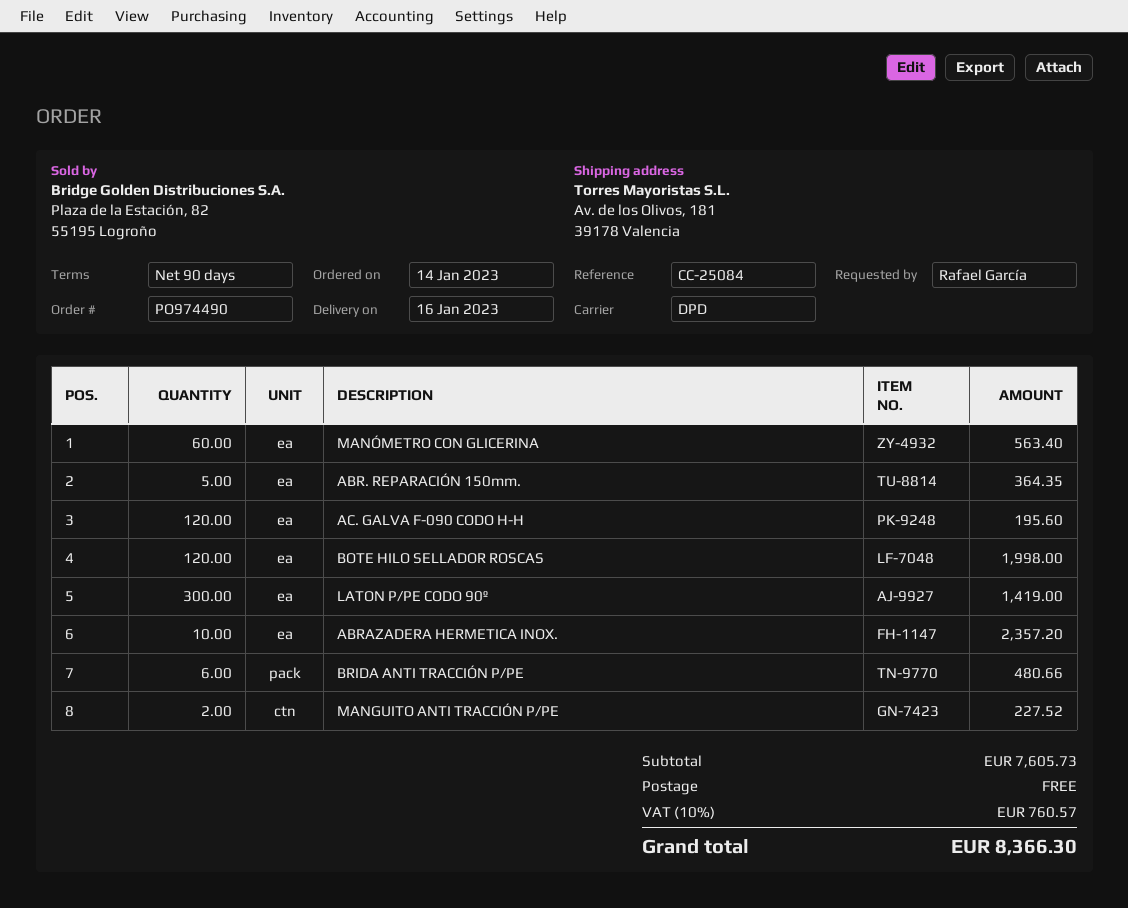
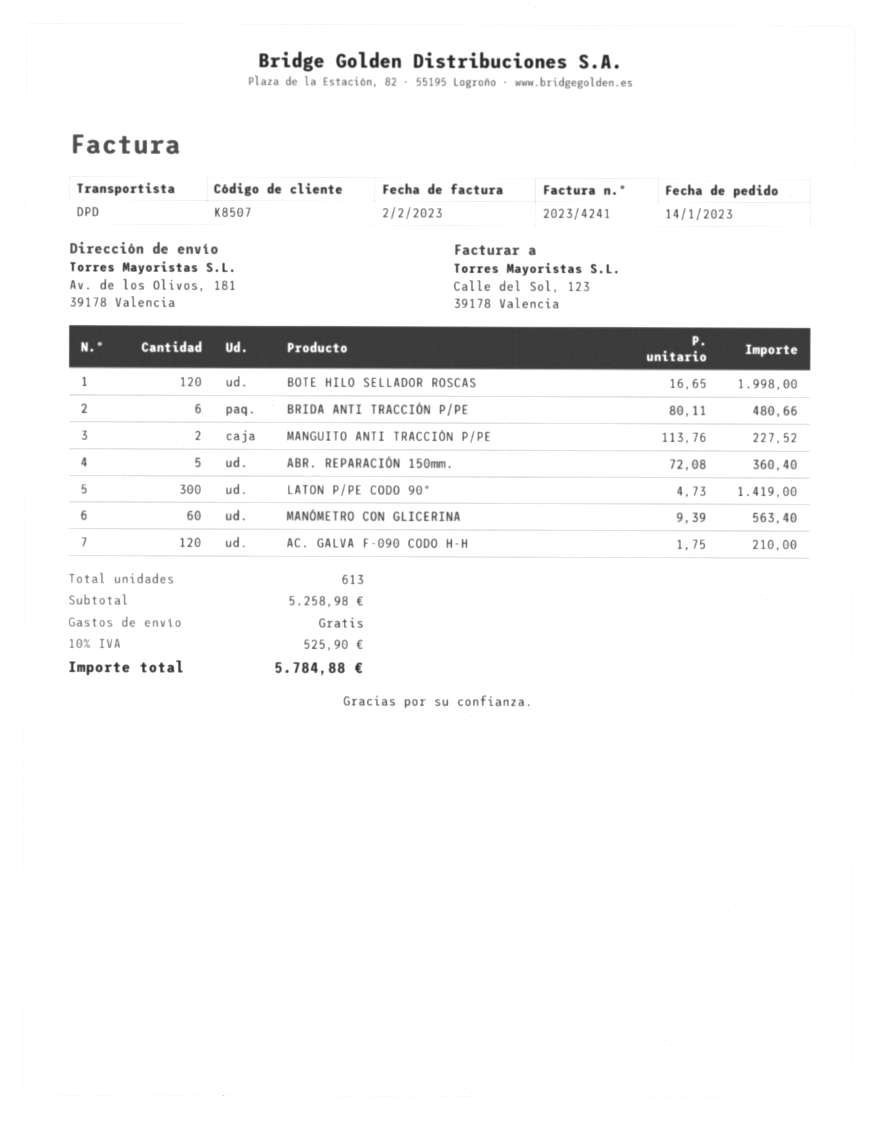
ABR. REPARACIÓN 150mm.: 5 for 364.35 -> 5 for 360.40
AC. GALVA F-090 CODO H-H: 120 for 195.60 -> 120 for 210.00
ABRAZADERA HERMETICA INOX.: 10 for 2357.20 -> none
subtotal: 7605.73 -> 5258.98
tax: 10% = 760.57 -> 10% = 525.90
total: 8366.30 -> 5784.88

